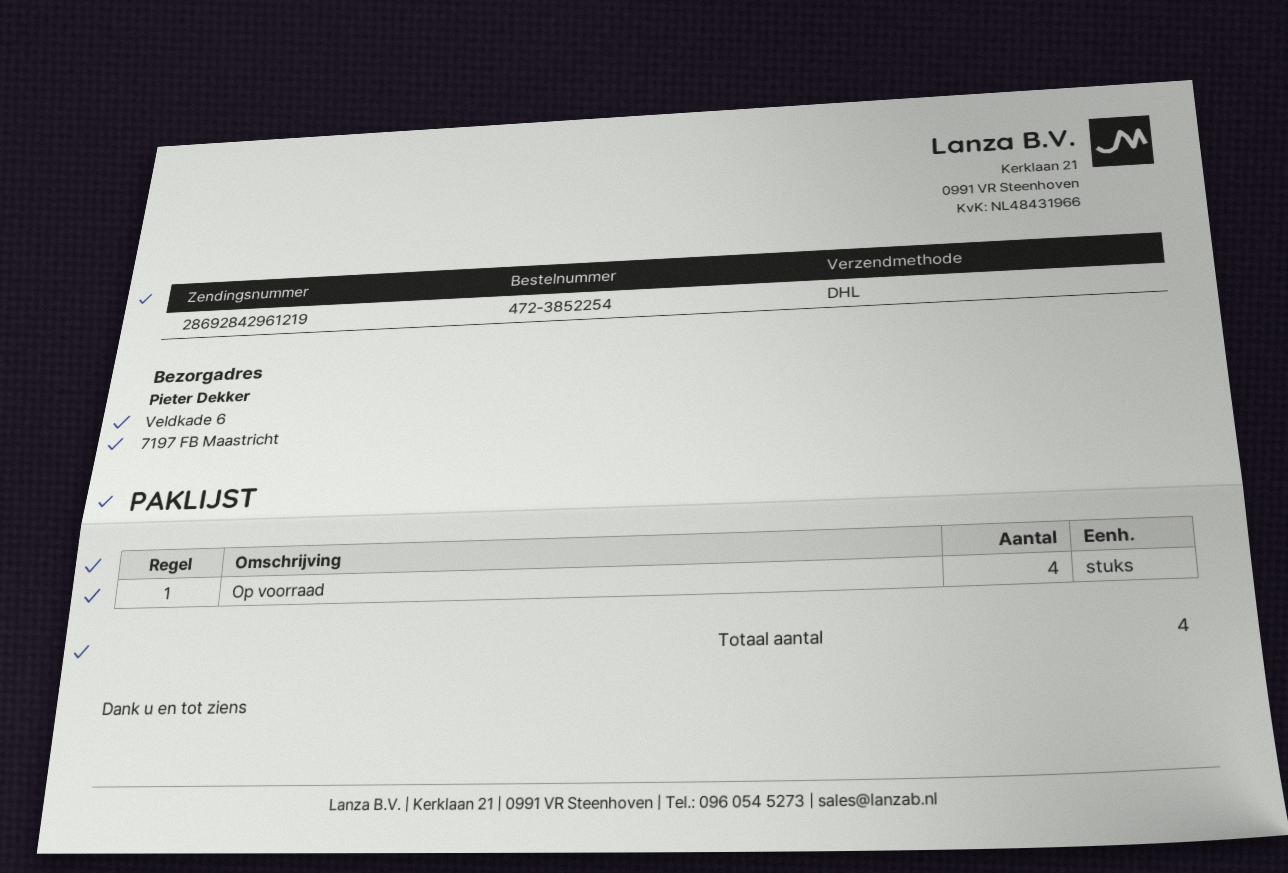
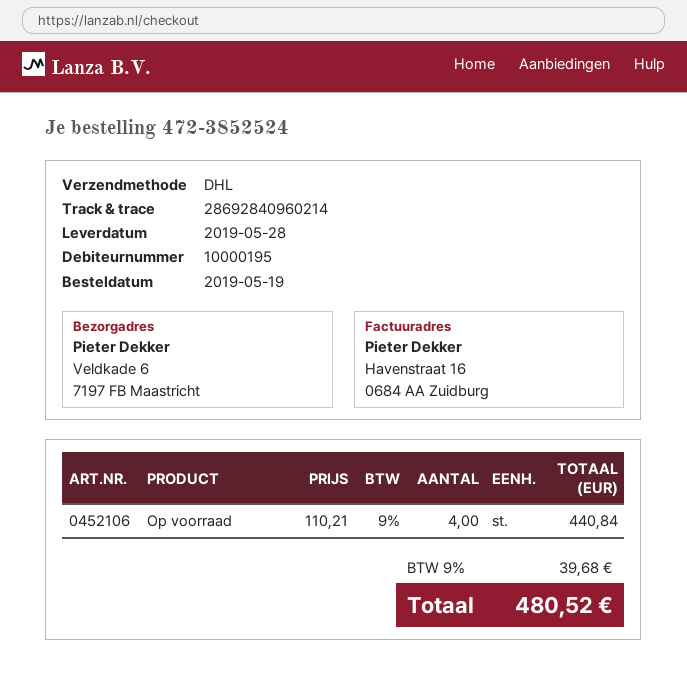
order number: 472-3852254 -> 472-3852524
tracking number: 28692842961219 -> 28692840960214

